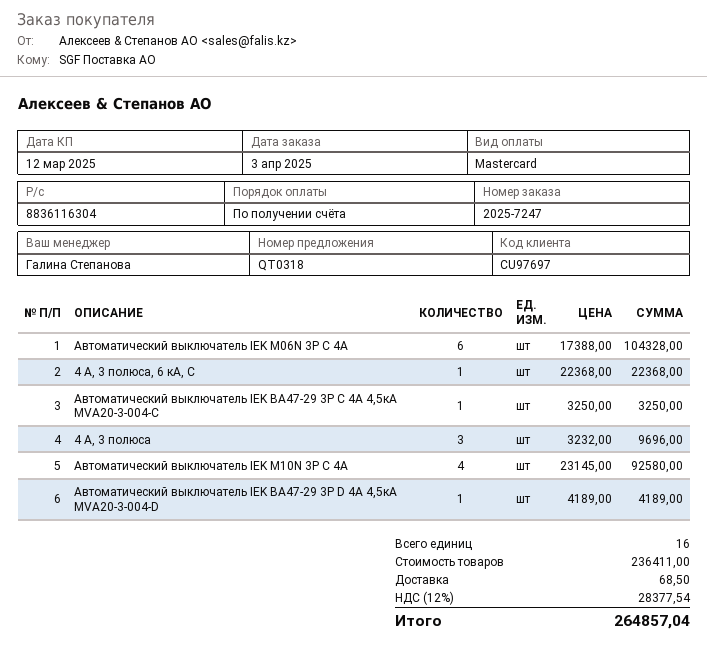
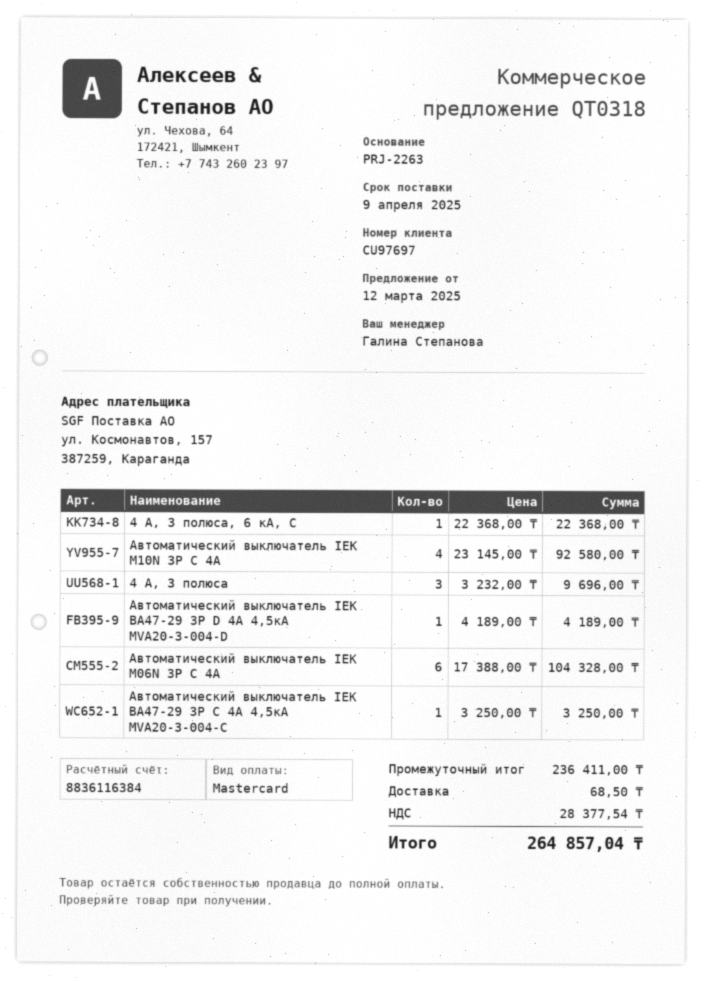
bank account: 8836116304 -> 8836116384

